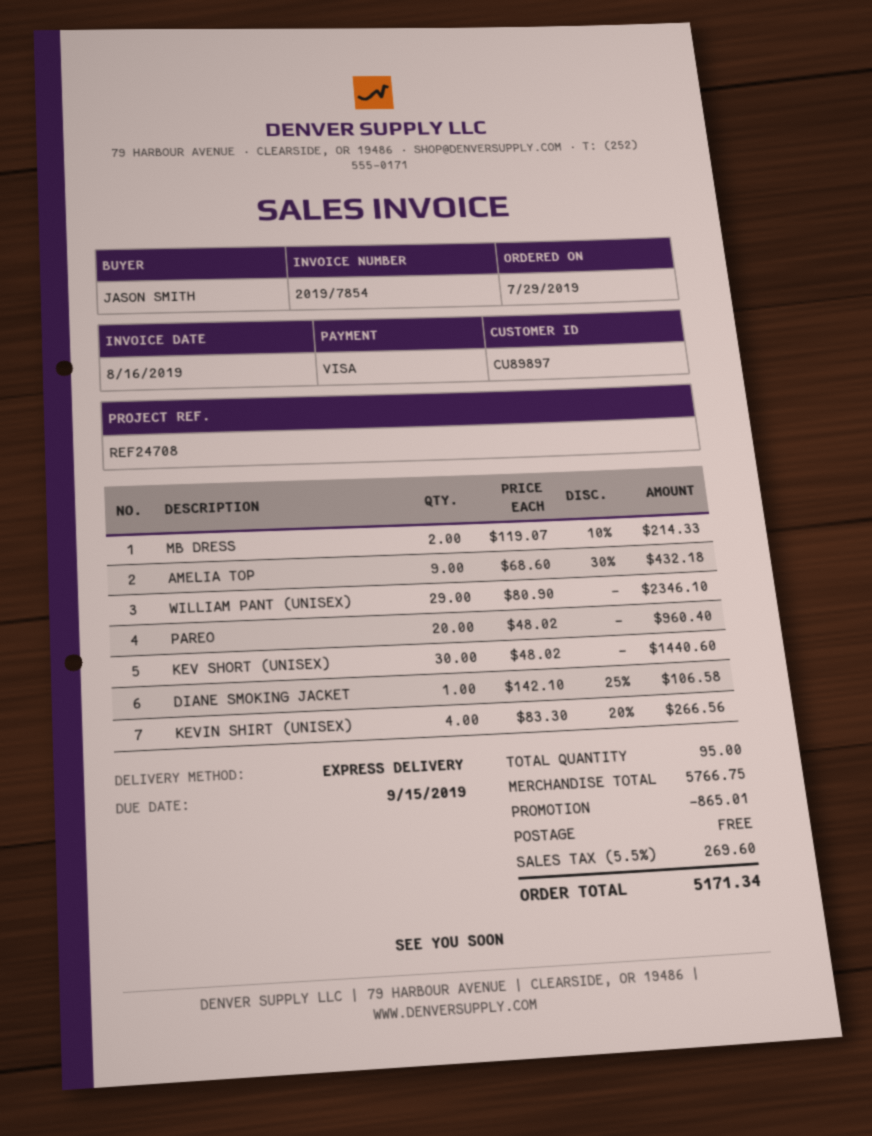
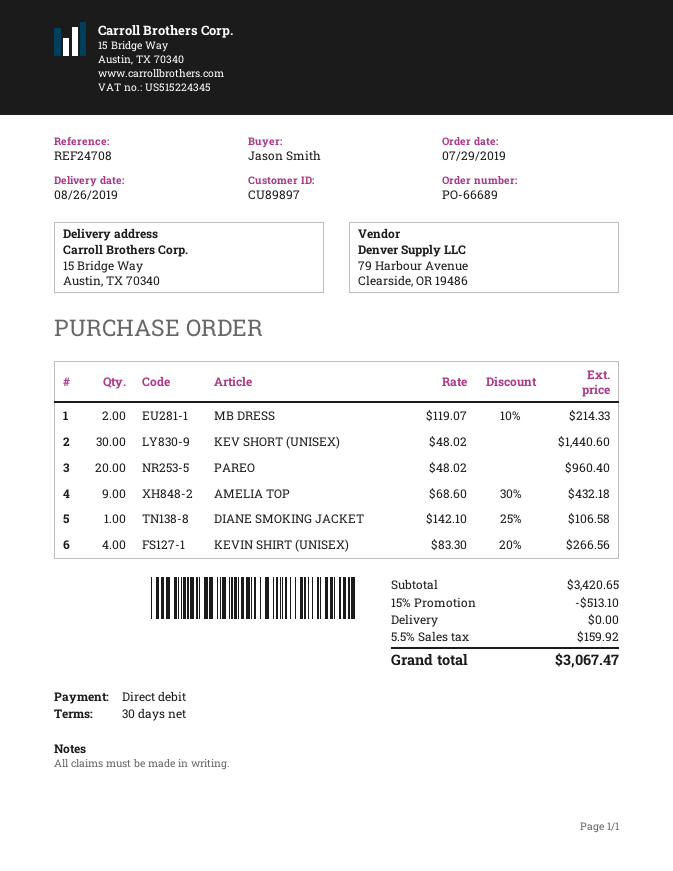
payment method: Visa -> direct debit
WILLIAM PANT (UNISEX): 29 x 80.90 = 2346.10 -> none
subtotal: 5766.75 -> 3420.65
discount: 865.01 -> 513.10
tax: 5.5% = 269.60 -> 5.5% = 159.92
total: 5171.34 -> 3067.47

